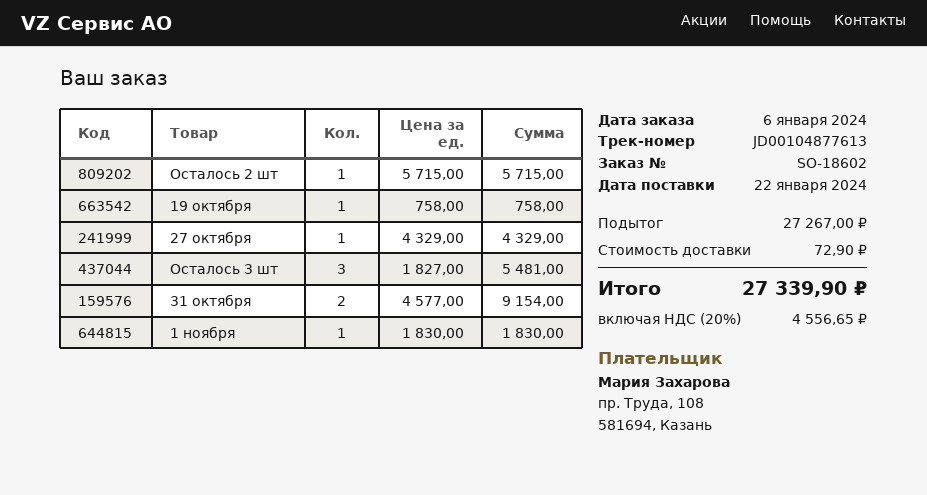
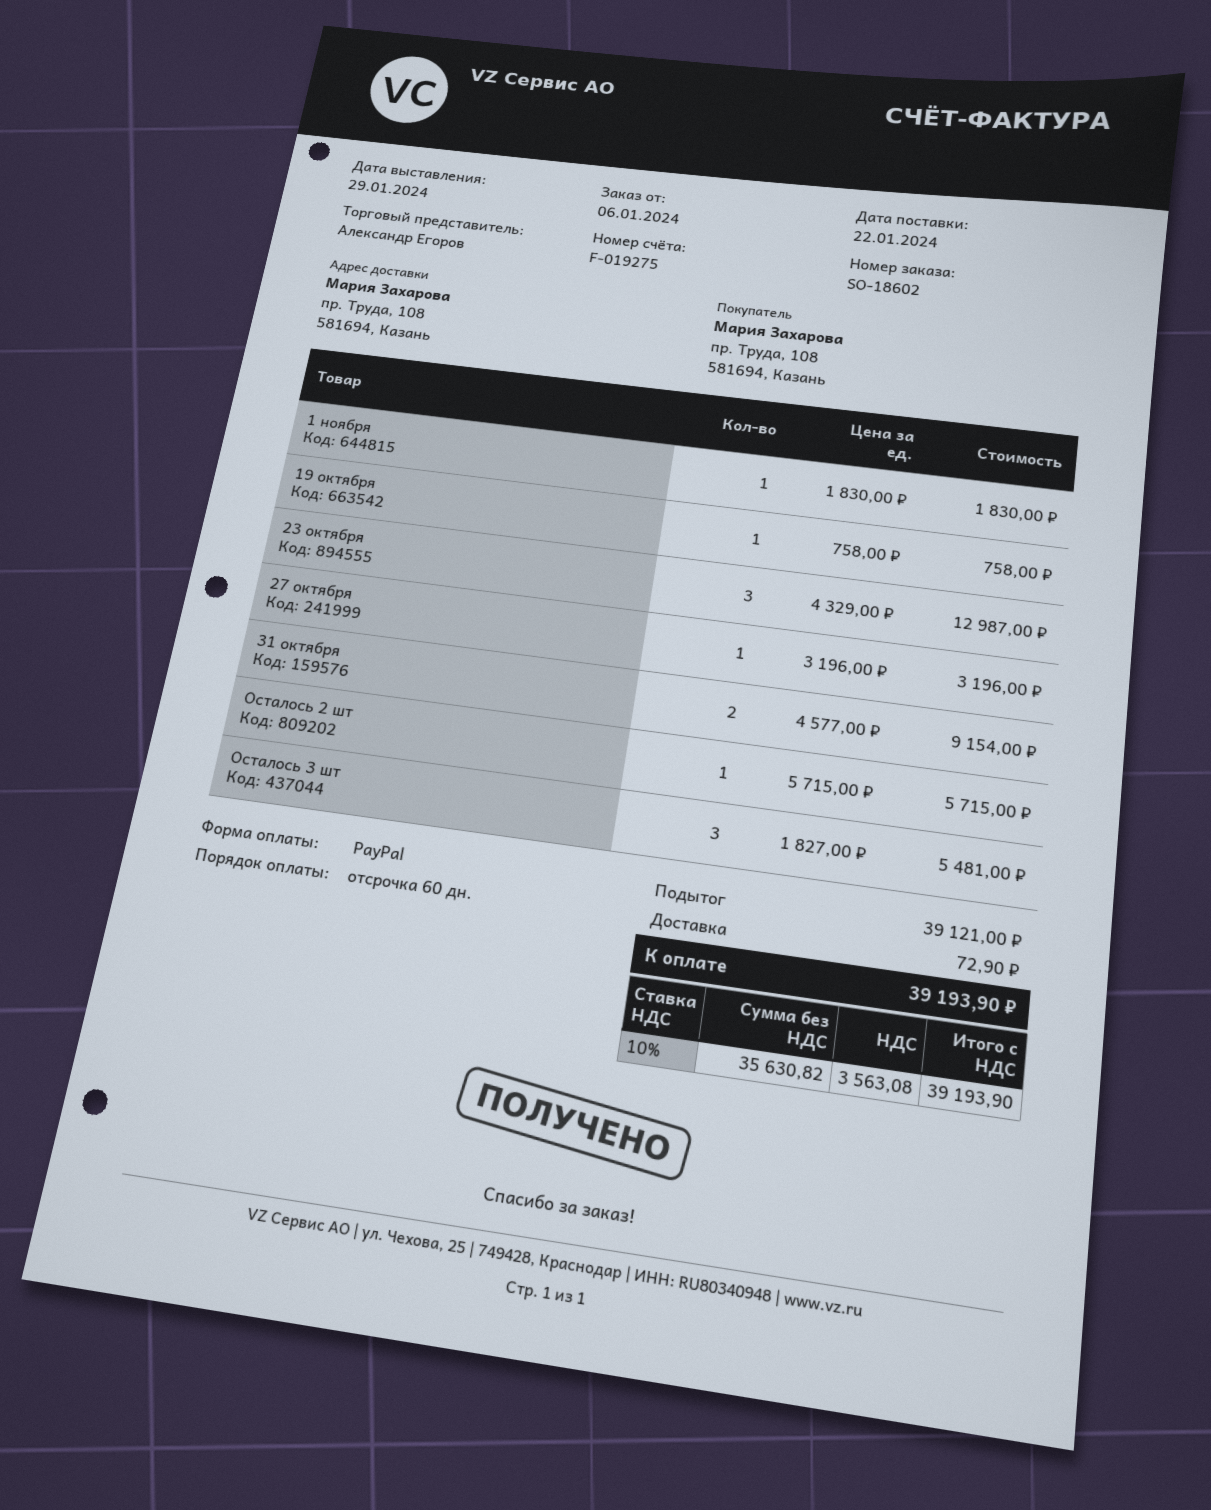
27 октября: 1 x 4329.00 = 4329.00 -> 1 x 3196.00 = 3196.00
23 октября: none -> 3 x 4329.00 = 12987.00
subtotal: 27267.00 -> 39121.00
tax: 20% = 4556.65 -> 10% = 3563.08
total: 27339.90 -> 39193.90

